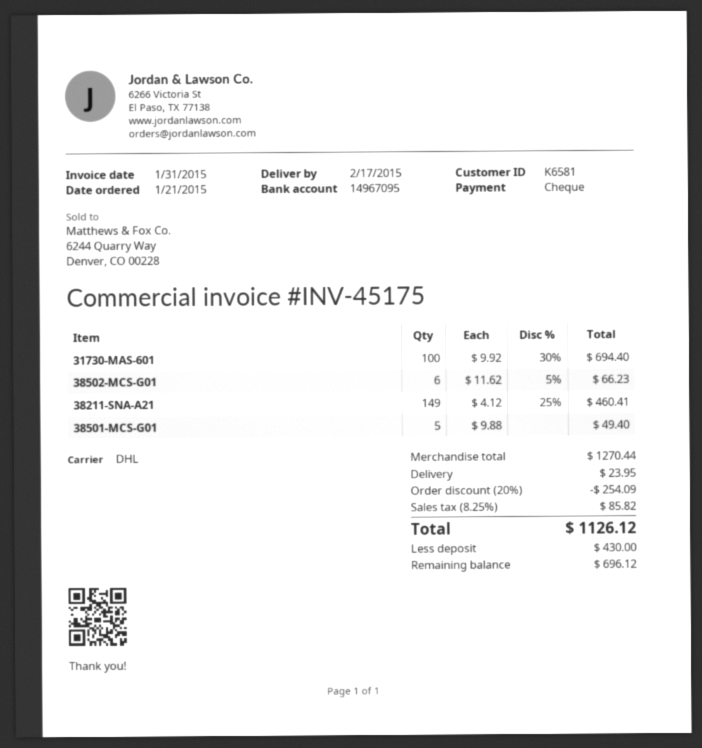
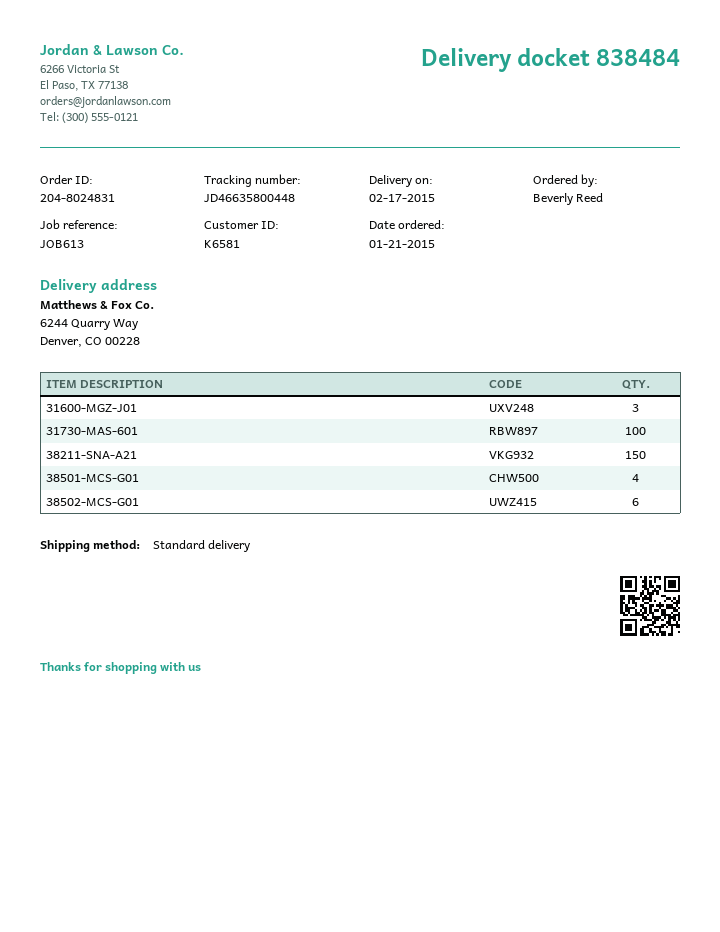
shipping method: DHL -> standard
38211-SNA-A21: 149 -> 150
38501-MCS-G01: 5 -> 4
31600-MGZ-J01: none -> 3

